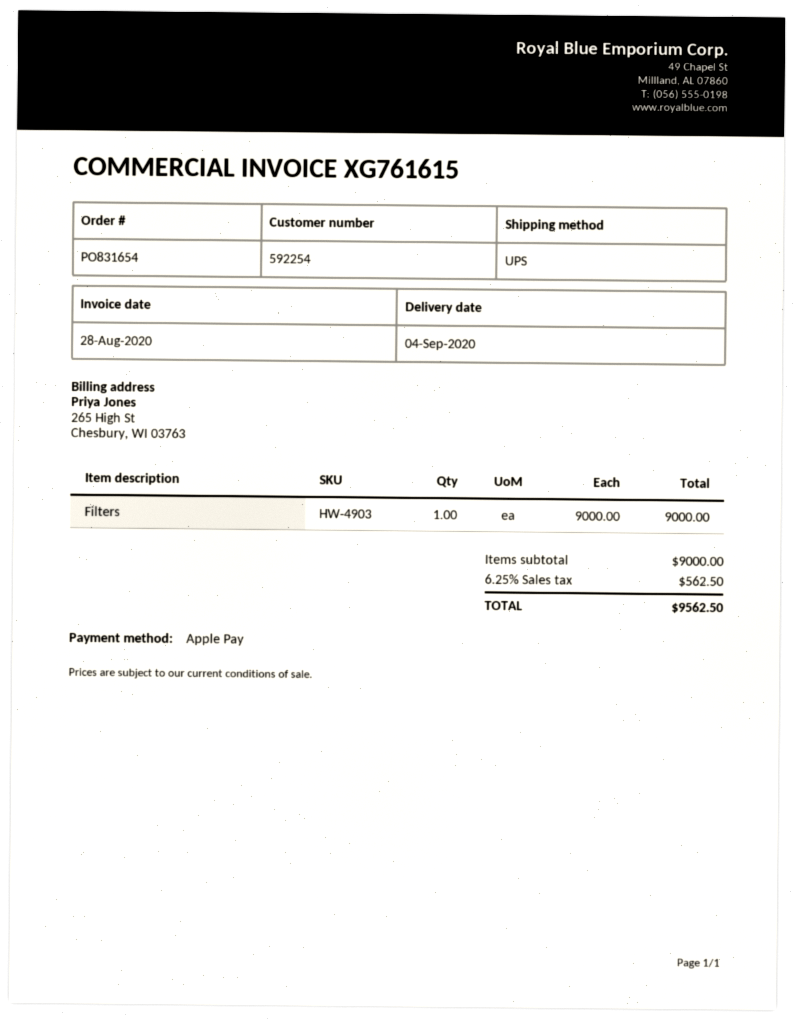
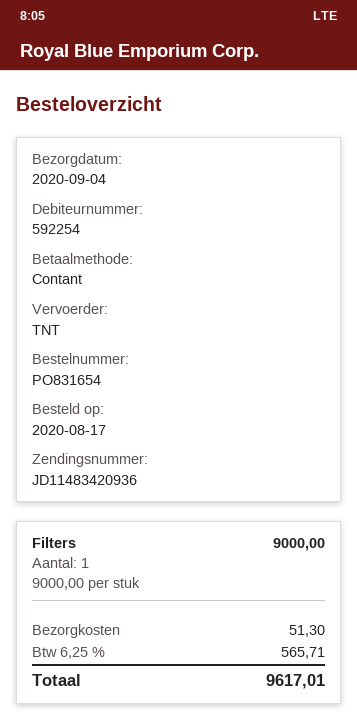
payment method: Apple Pay -> cash
shipping method: UPS -> TNT
shipping: none -> 51.30
tax: 6.25% = 562.50 -> 6.25% = 565.71
total: 9562.50 -> 9617.01

